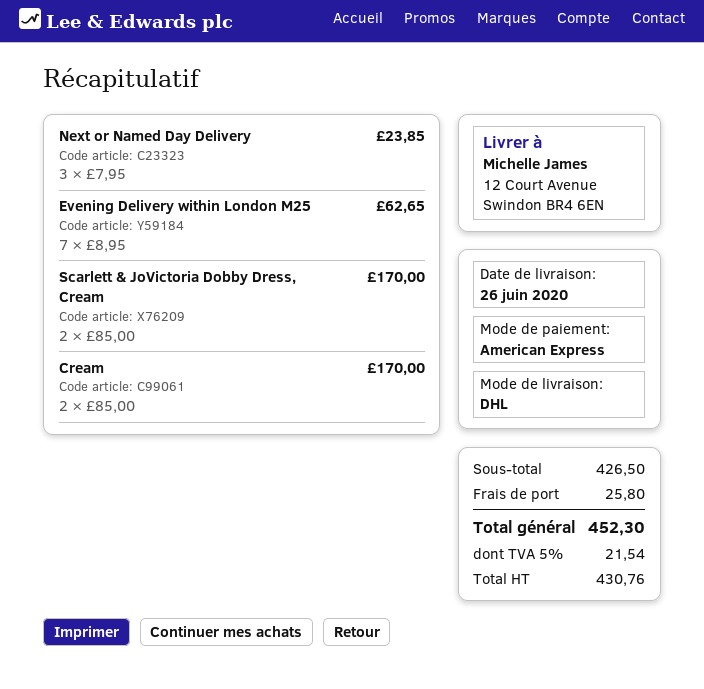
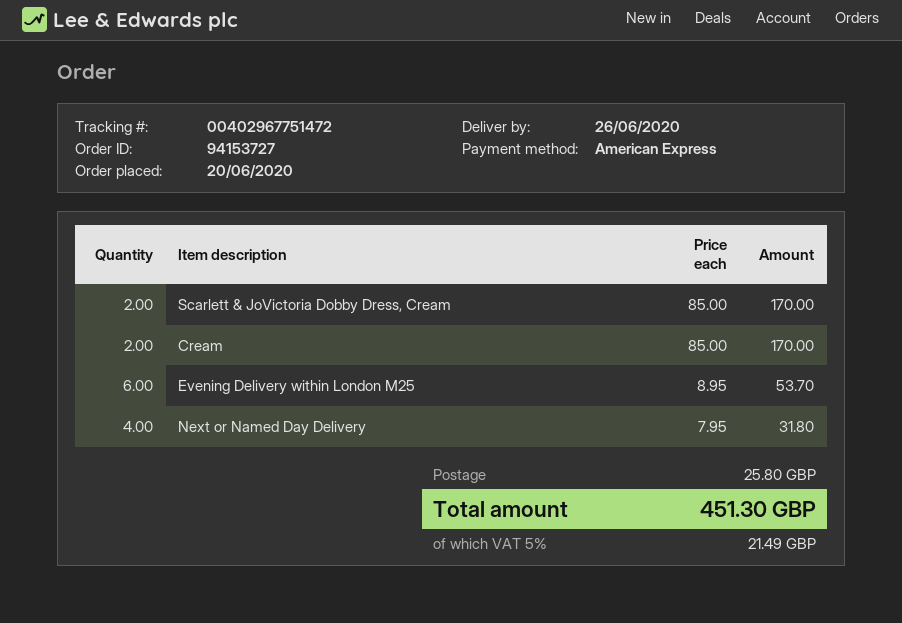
Next or Named Day Delivery: 3 x 7.95 = 23.85 -> 4 x 7.95 = 31.80
Evening Delivery within London M25: 7 x 8.95 = 62.65 -> 6 x 8.95 = 53.70
tax: 5% = 21.54 -> 5% = 21.49
total: 452.30 -> 451.30

